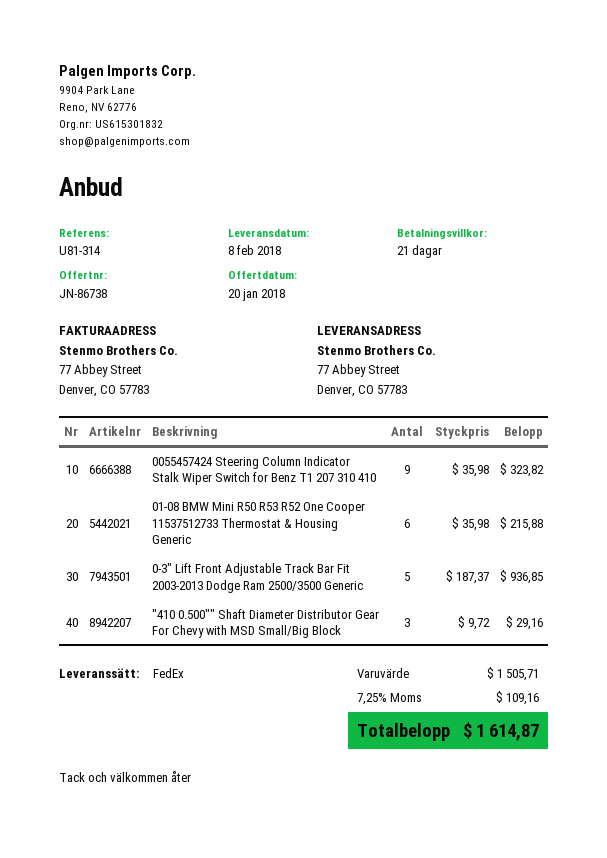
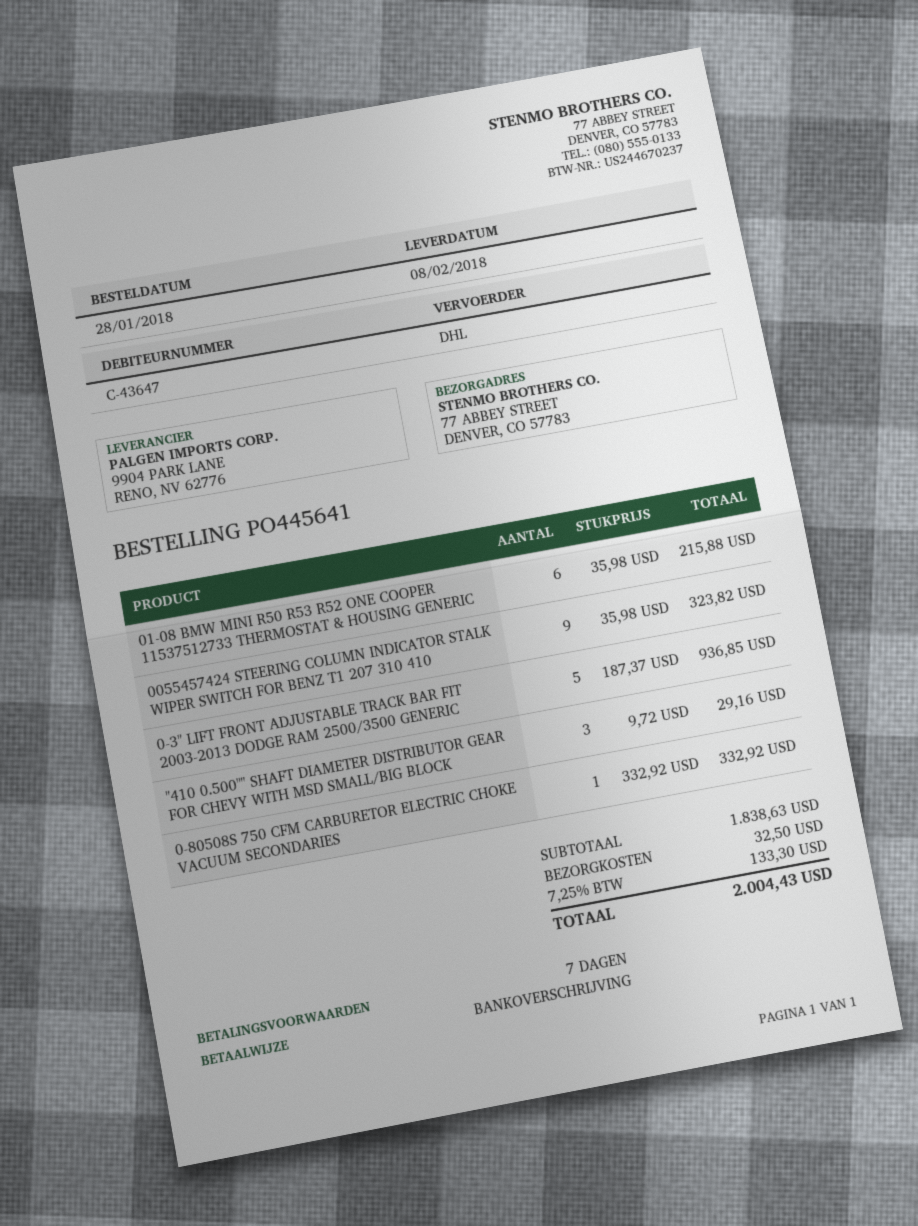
payment terms: 21 days -> 7 days
shipping method: FedEx -> DHL
0-80508S 750 CFM CARBURETOR ELECTRIC CHOKE VACUUM SECONDARIES: none -> 1 x 332.92 = 332.92
subtotal: 1505.71 -> 1838.63
shipping: none -> 32.50
tax: 7.25% = 109.16 -> 7.25% = 133.30
total: 1614.87 -> 2004.43

